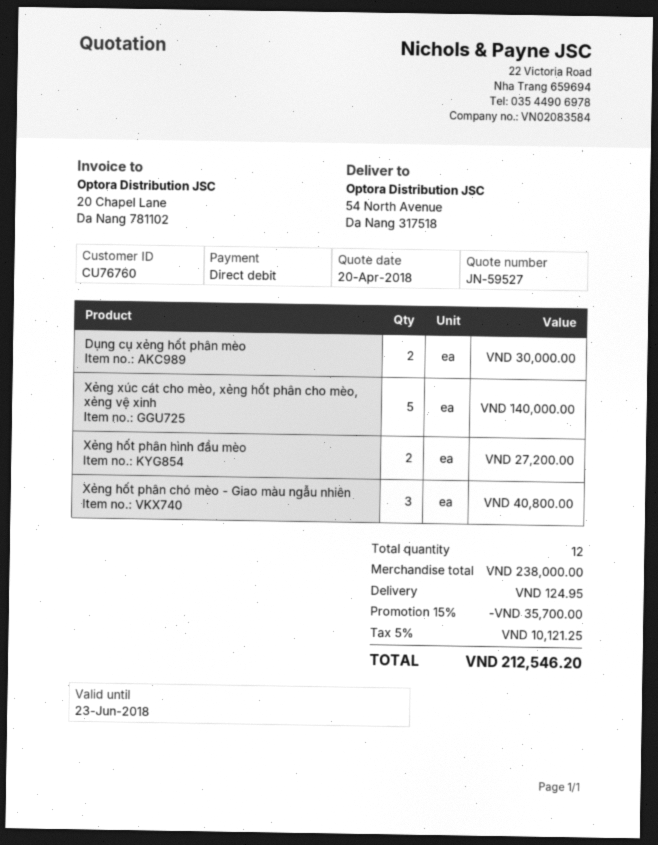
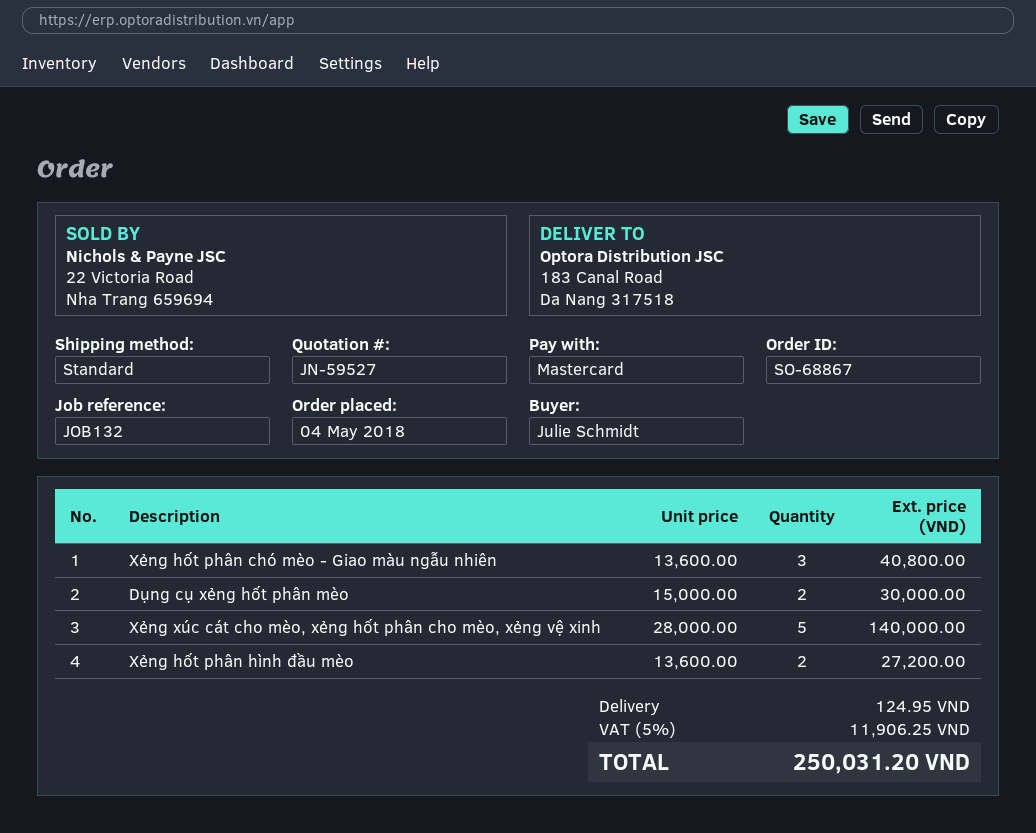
payment method: direct debit -> Mastercard
ship to: 54 North Avenue, Da Nang 317518 -> 183 Canal Road, Da Nang 317518
discount: 15% = 35700.00 -> none
tax: 5% = 10121.25 -> 5% = 11906.25
total: 212546.20 -> 250031.20

